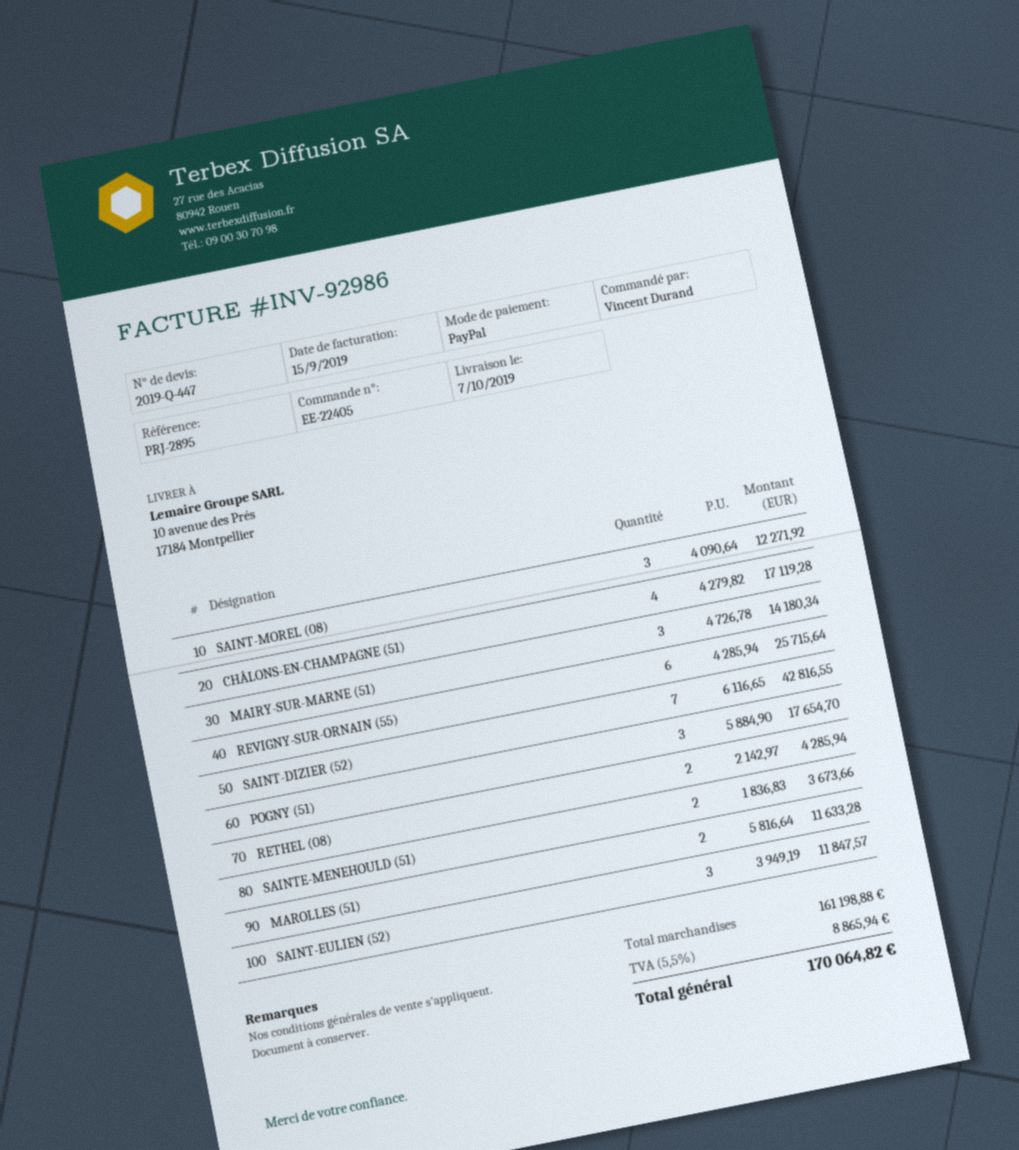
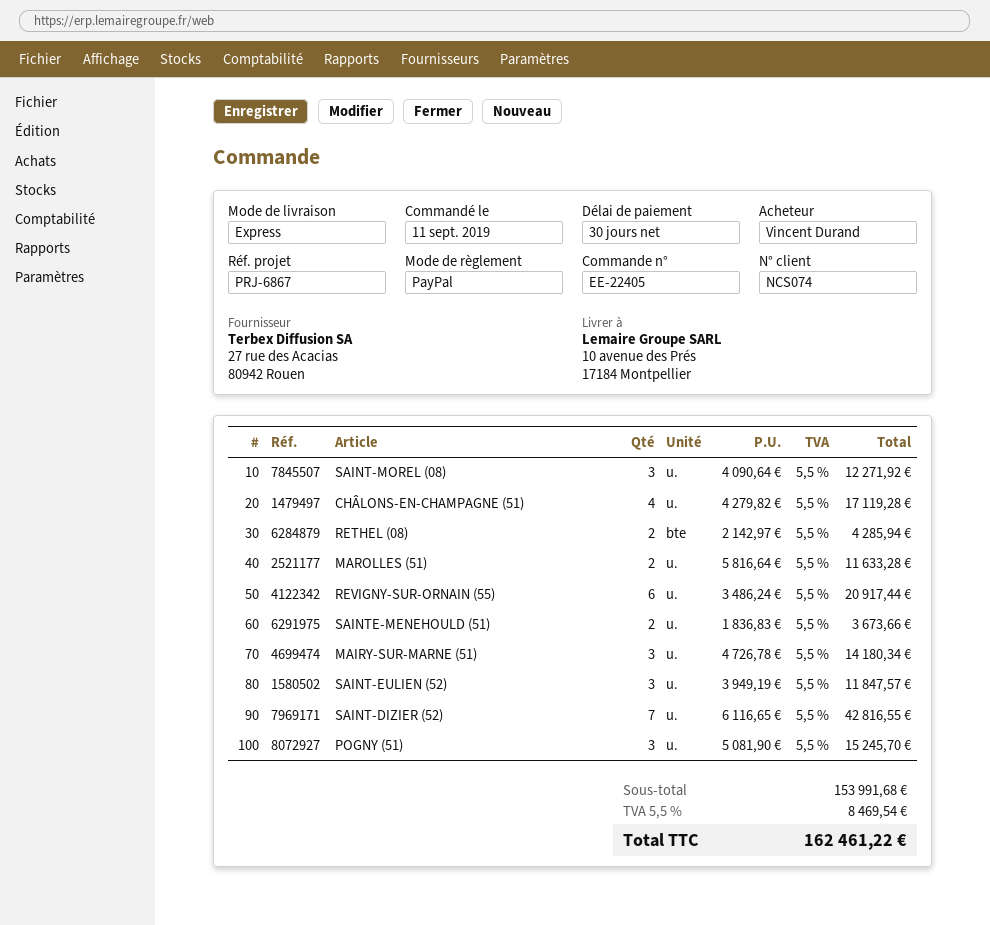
reference: PRJ-2895 -> PRJ-6867
REVIGNY-SUR-ORNAIN (55): 6 x 4285.94 = 25715.64 -> 6 x 3486.24 = 20917.44
POGNY (51): 3 x 5884.90 = 17654.70 -> 3 x 5081.90 = 15245.70
subtotal: 161198.88 -> 153991.68
tax: 5.5% = 8865.94 -> 5.5% = 8469.54
total: 170064.82 -> 162461.22

